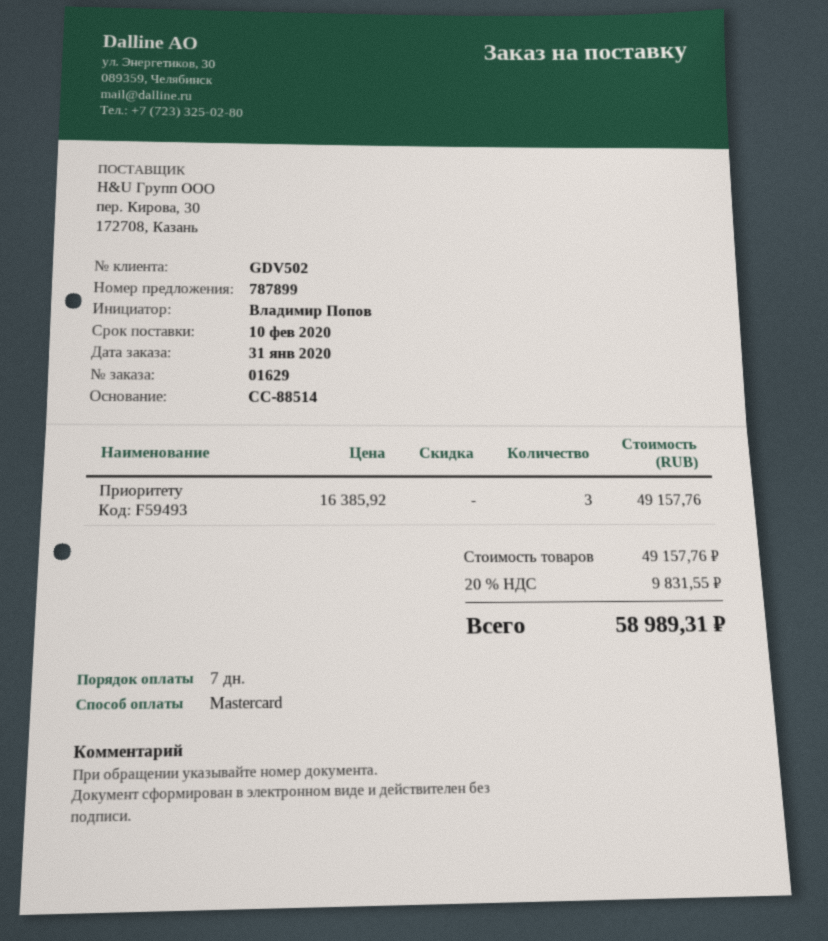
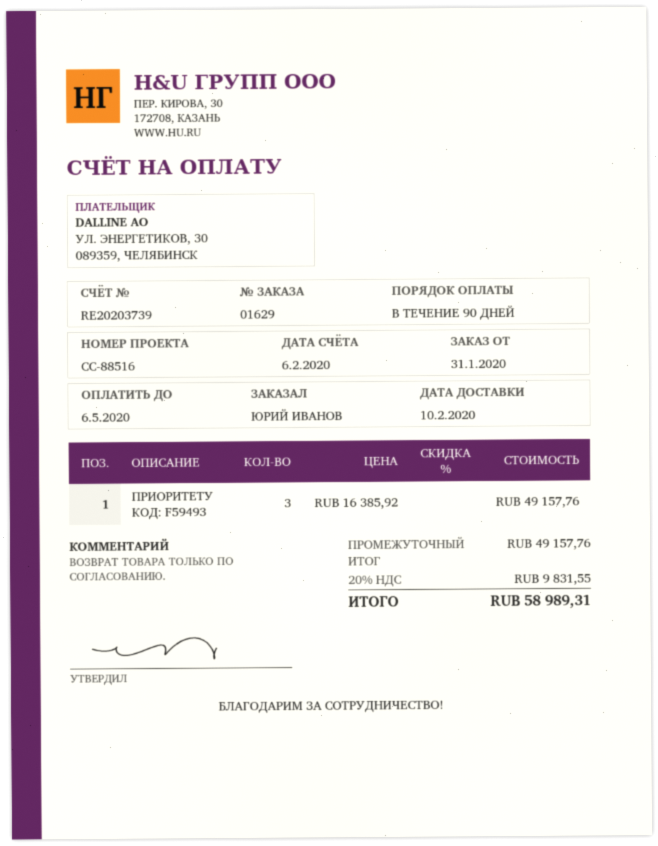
payment terms: 7 days -> 90 days
reference: CC-88514 -> CC-88516
ordered by: Владимир Попов -> ЮРИЙ ИВАНОВ

